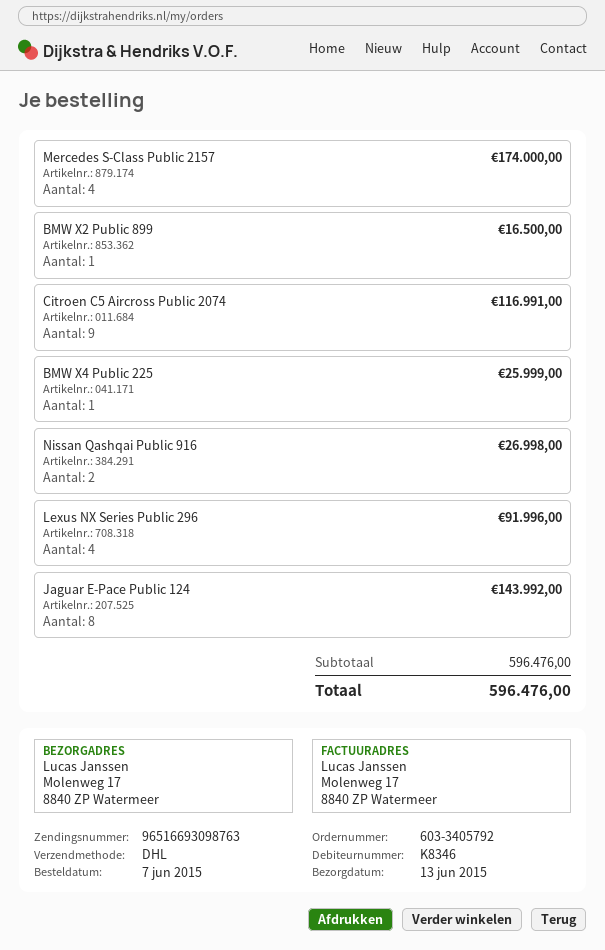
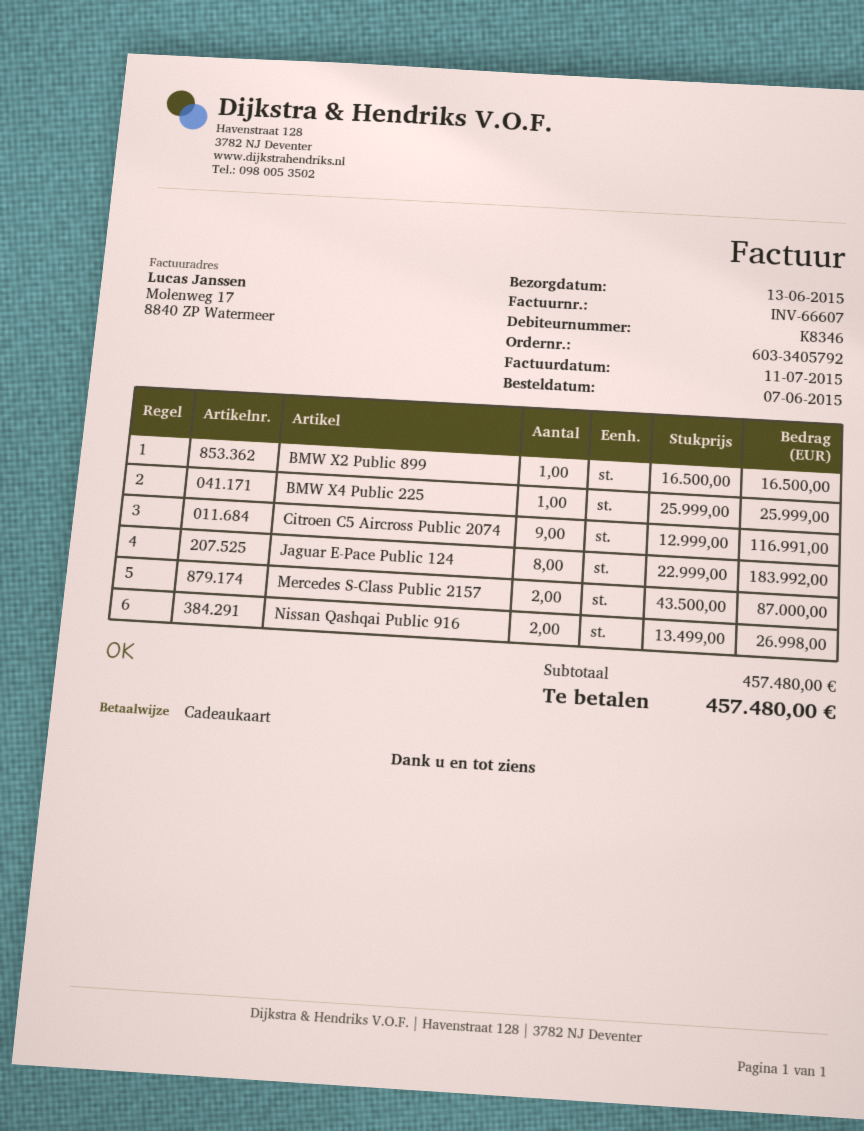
Mercedes S-Class Public 2157: 4 for 174000.00 -> 2 for 87000.00
Lexus NX Series Public 296: 4 for 91996.00 -> none
Jaguar E-Pace Public 124: 8 for 143992.00 -> 8 for 183992.00
subtotal: 596476.00 -> 457480.00
total: 596476.00 -> 457480.00

